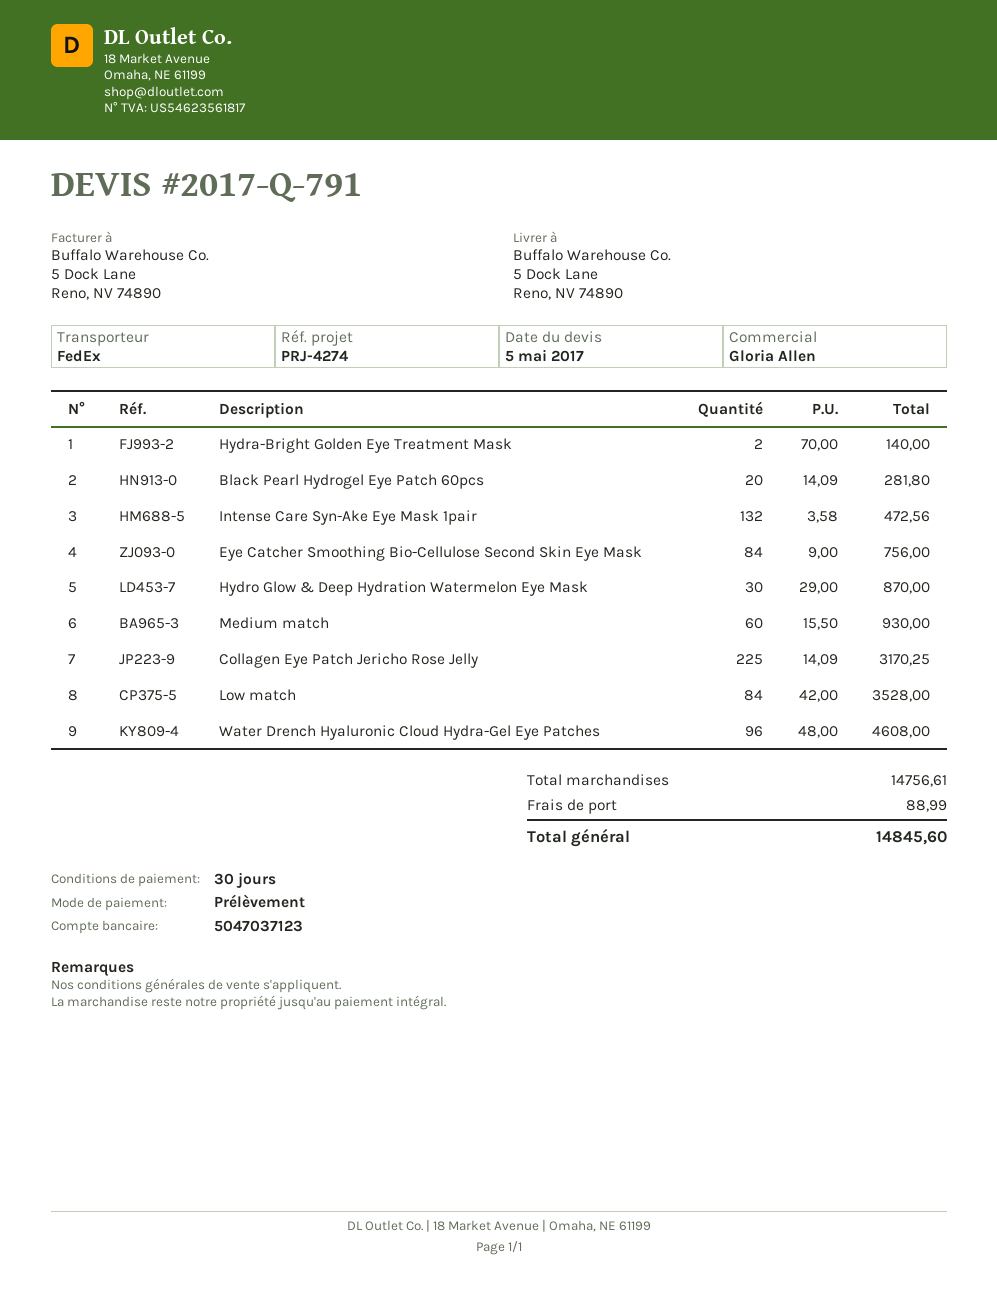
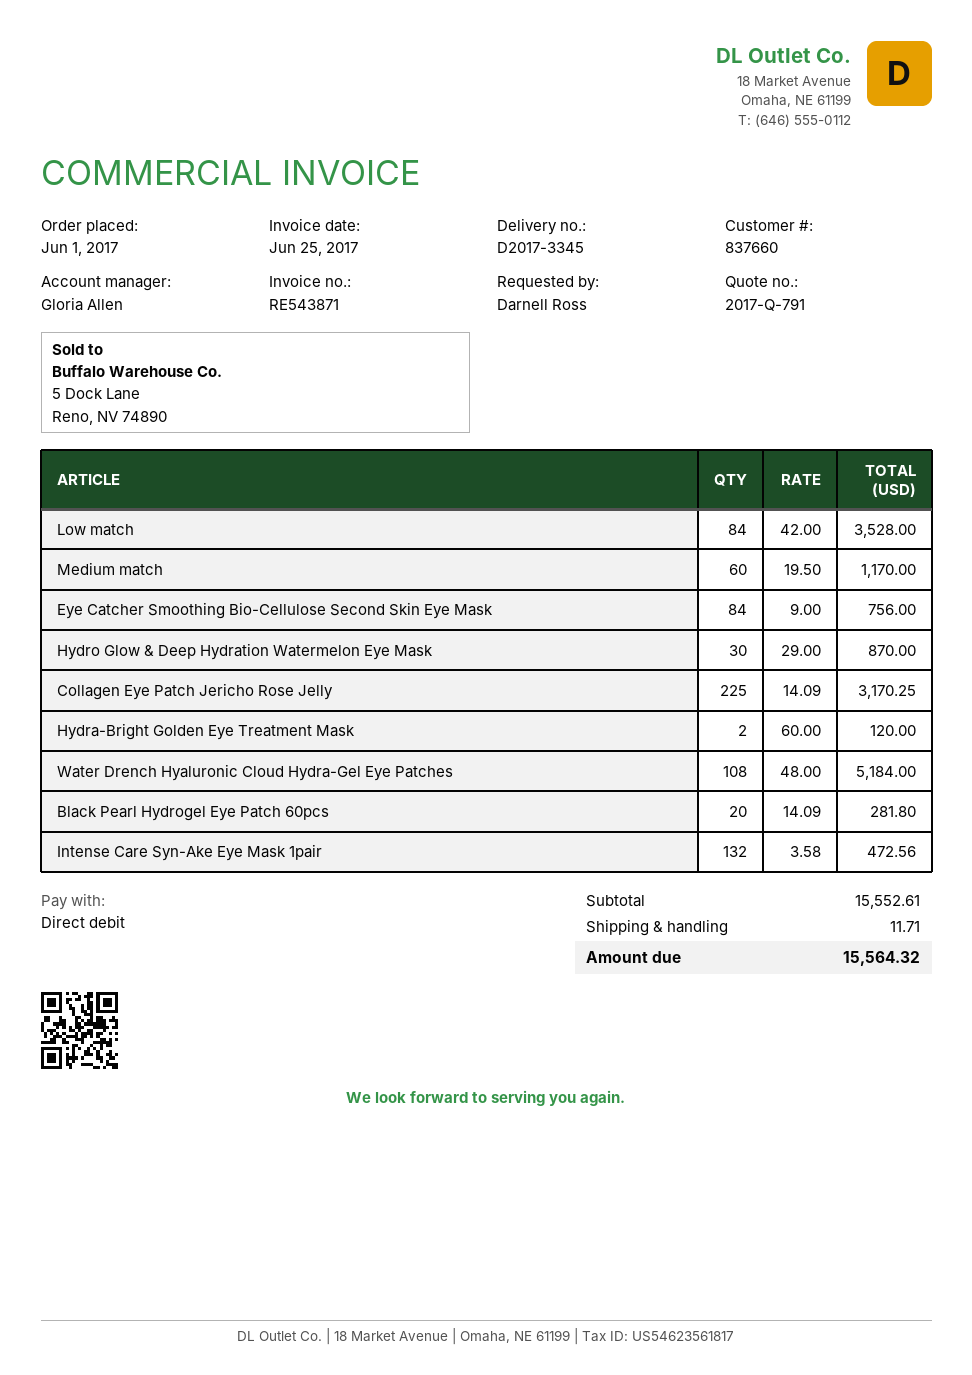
Hydra-Bright Golden Eye Treatment Mask: 2 x 70.00 = 140.00 -> 2 x 60.00 = 120.00
Medium match: 60 x 15.50 = 930.00 -> 60 x 19.50 = 1170.00
Water Drench Hyaluronic Cloud Hydra-Gel Eye Patches: 96 x 48.00 = 4608.00 -> 108 x 48.00 = 5184.00
subtotal: 14756.61 -> 15552.61
shipping: 88.99 -> 11.71
total: 14845.60 -> 15564.32

